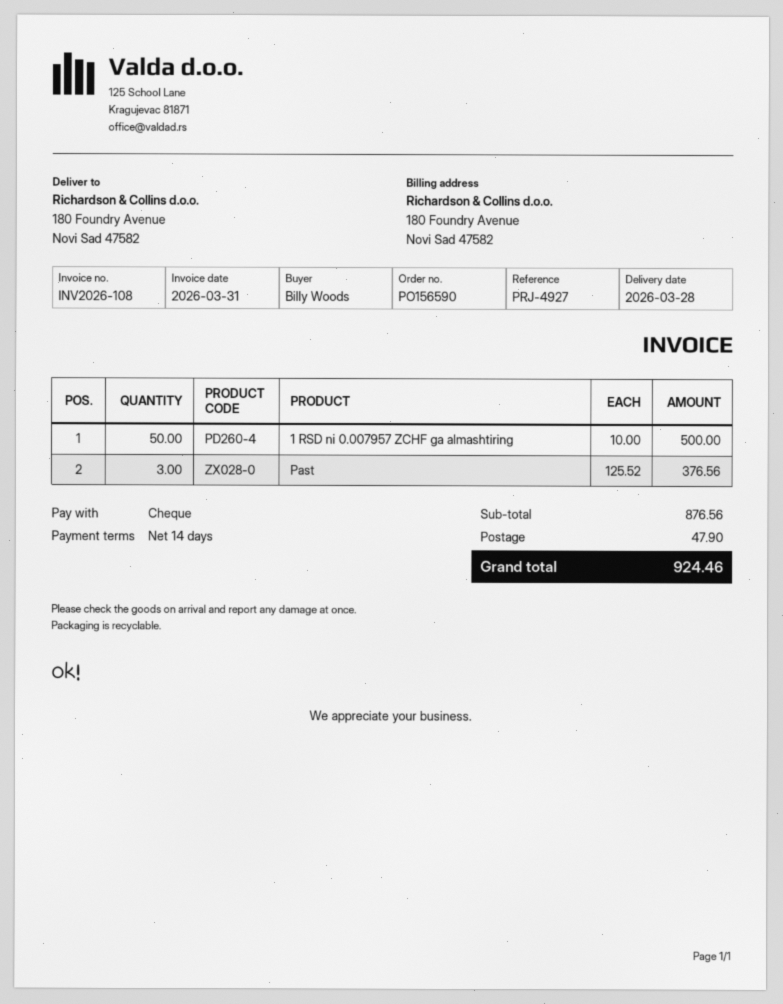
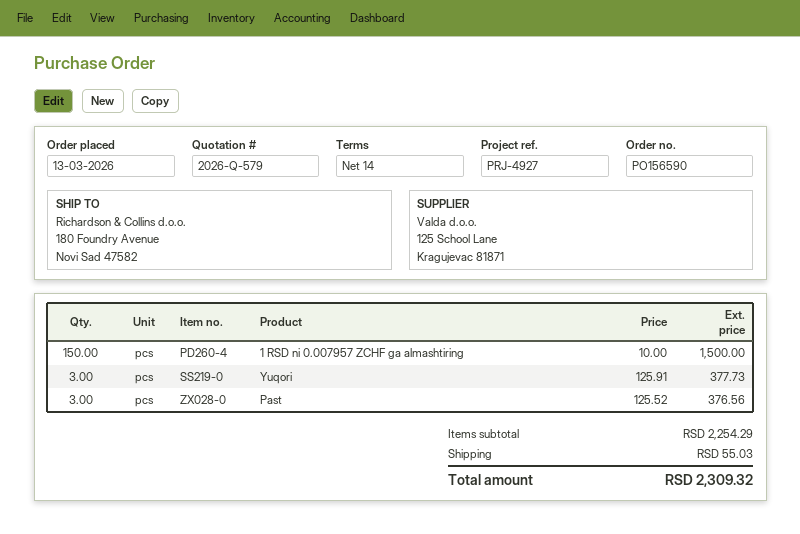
1 RSD ni 0.007957 ZCHF ga almashtiring: 50 x 10.00 = 500.00 -> 150 x 10.00 = 1500.00
Yuqori: none -> 3 x 125.91 = 377.73
subtotal: 876.56 -> 2254.29
shipping: 47.90 -> 55.03
total: 924.46 -> 2309.32

